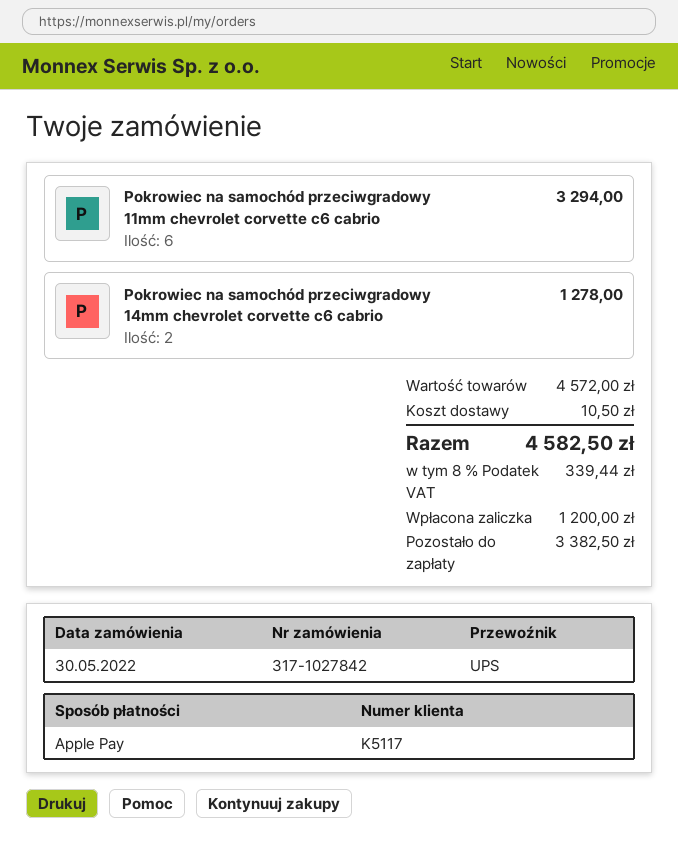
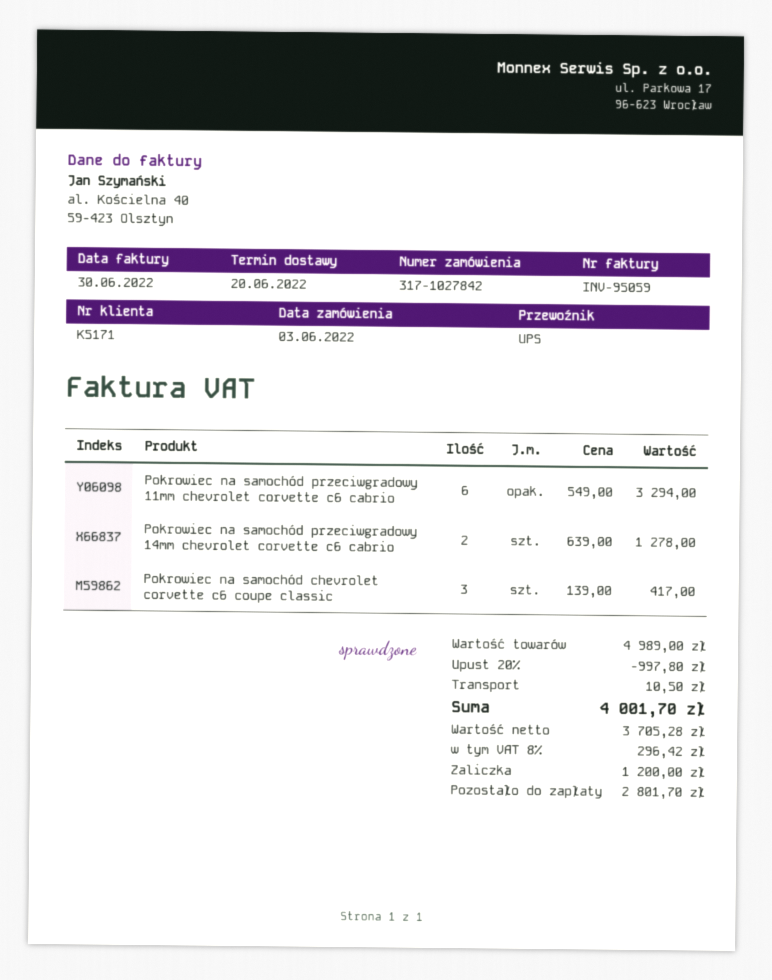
order date: 2022-05-30 -> 2022-06-03
customer number: K5117 -> K5171
Pokrowiec na samochód chevrolet corvette c6 coupe classic: none -> 3 for 417.00
subtotal: 4572.00 -> 4989.00
discount: none -> 20% = 997.80
tax: 8% = 339.44 -> 8% = 296.42
total: 4582.50 -> 4001.70
balance: 3382.50 -> 2801.70

